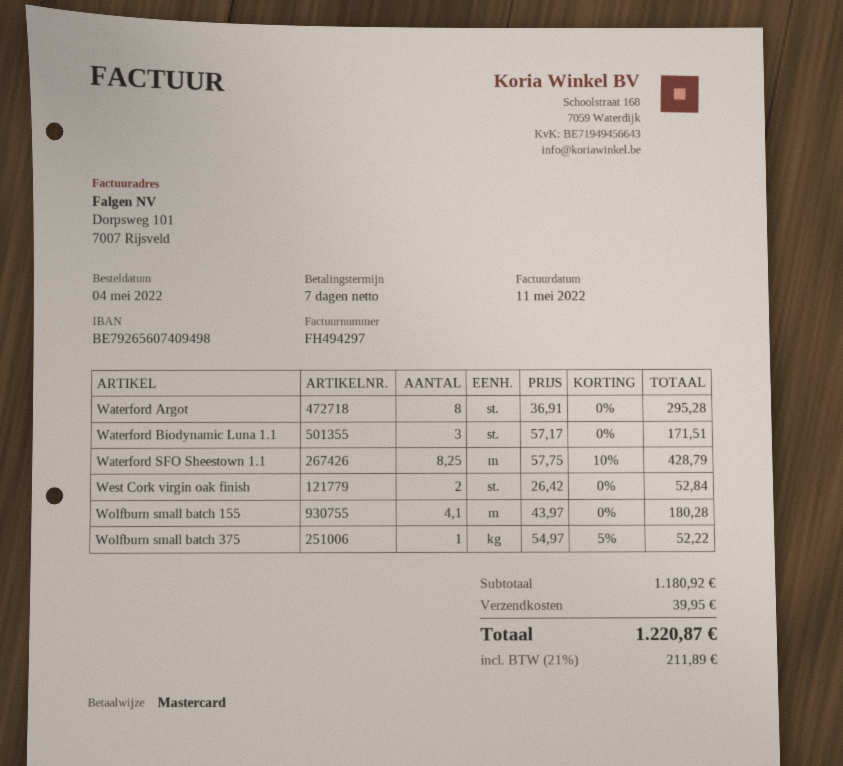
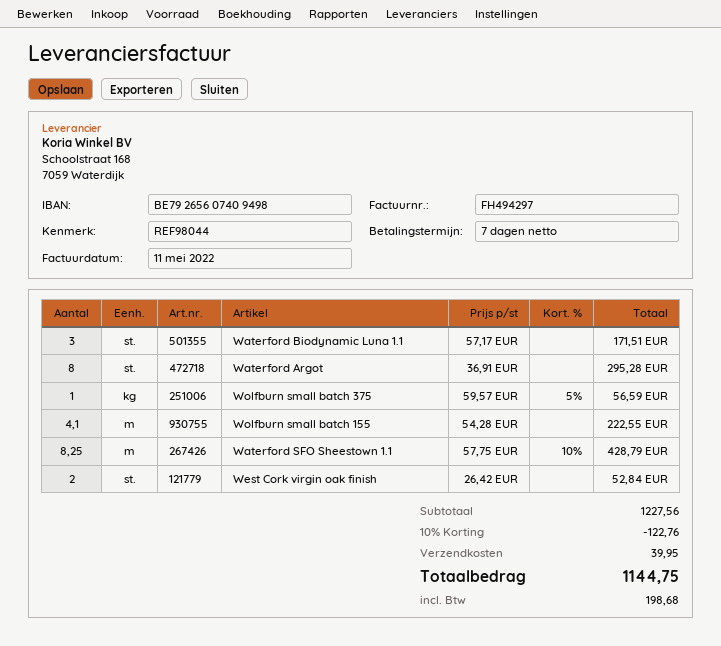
Wolfburn small batch 155: 4.1 x 43.97 = 180.28 -> 4.1 x 54.28 = 222.55
Wolfburn small batch 375: 1 x 54.97 - 5% = 52.22 -> 1 x 59.57 - 5% = 56.59
subtotal: 1180.92 -> 1227.56
discount: none -> 10% = 122.76
tax: 211.89 -> 198.68
total: 1220.87 -> 1144.75

